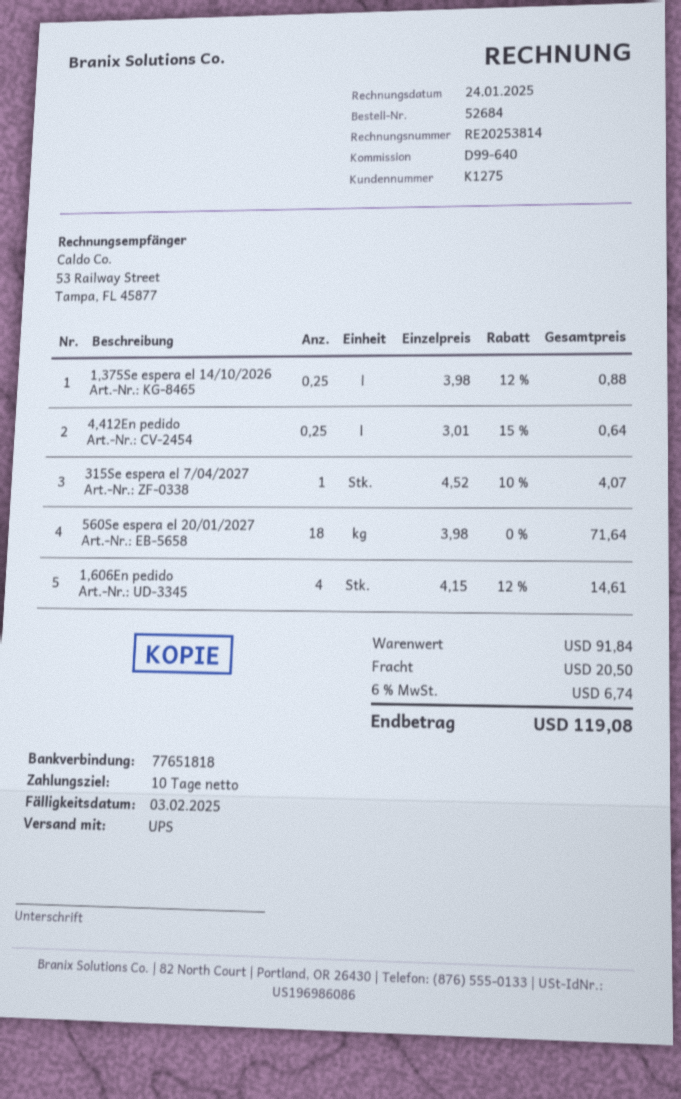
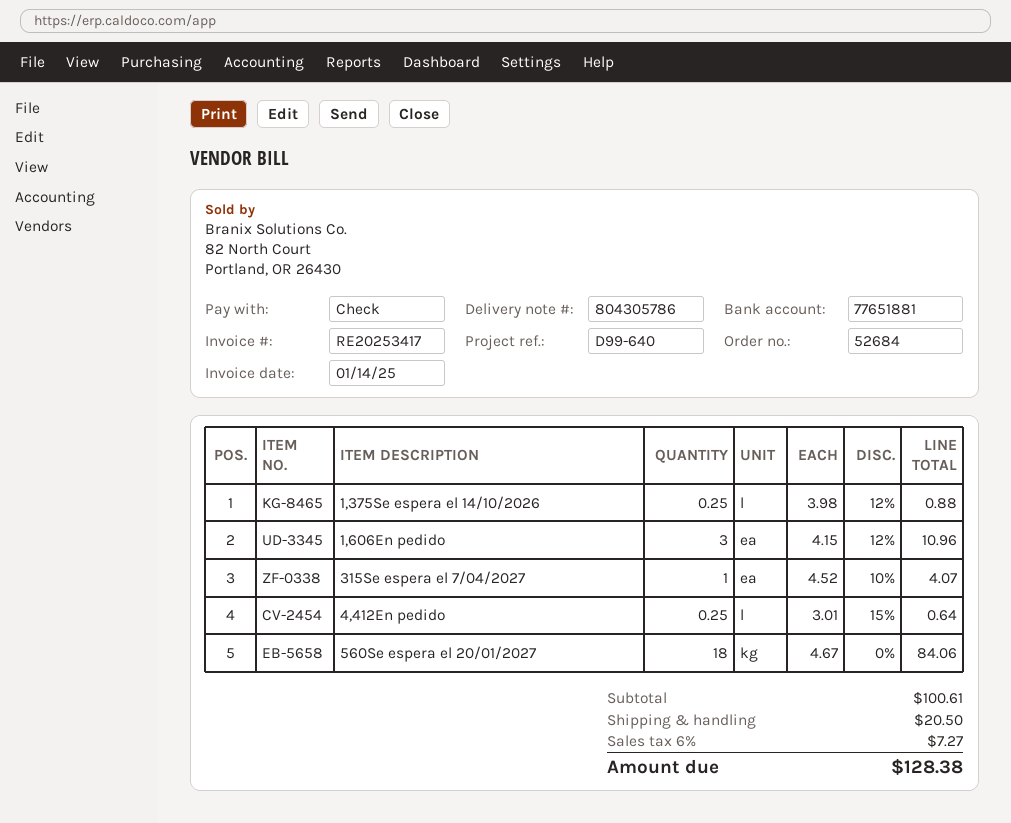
invoice number: RE20253814 -> RE20253417
invoice date: 2025-01-24 -> 2025-01-14
bank account: 77651818 -> 77651881
560Se espera el 20/01/2027: 18 x 3.98 = 71.64 -> 18 x 4.67 = 84.06
1,606En pedido: 4 x 4.15 - 12% = 14.61 -> 3 x 4.15 - 12% = 10.96
subtotal: 91.84 -> 100.61
tax: 6% = 6.74 -> 6% = 7.27
total: 119.08 -> 128.38

